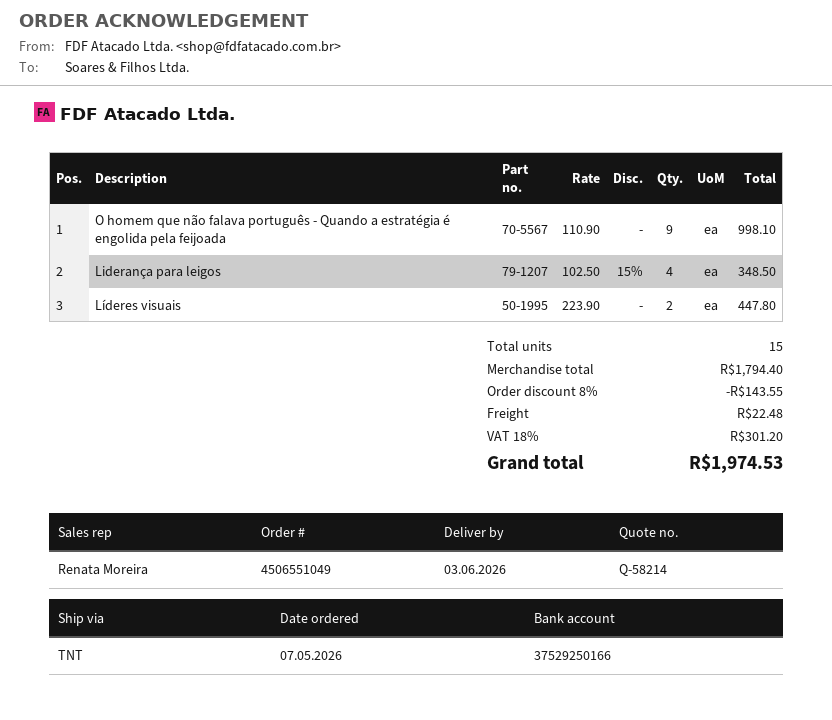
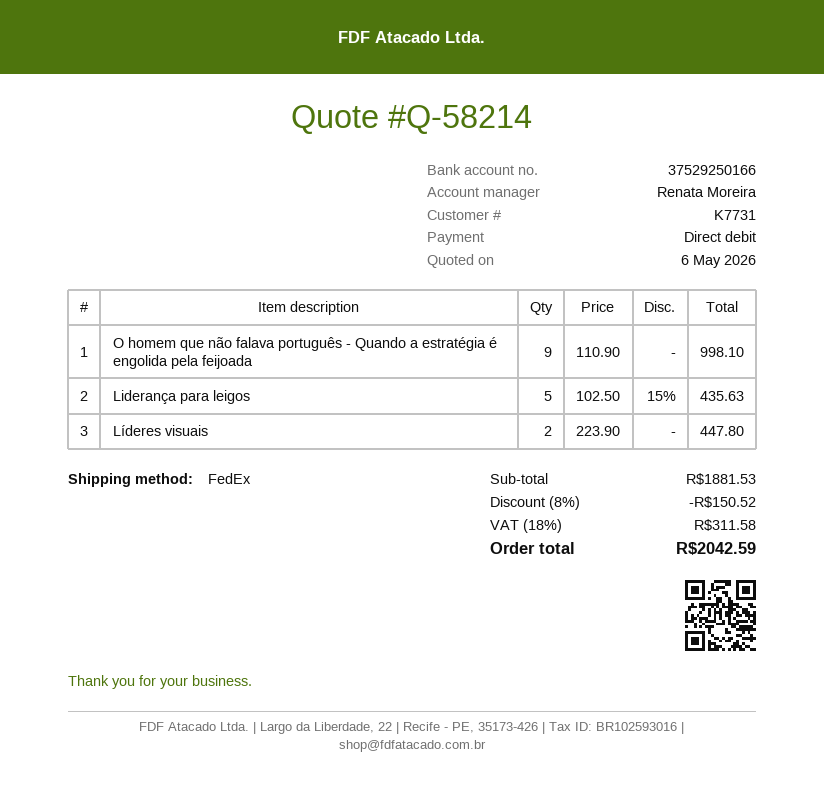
shipping method: TNT -> FedEx
Liderança para leigos: 4 x 102.50 - 15% = 348.50 -> 5 x 102.50 - 15% = 435.63
subtotal: 1794.40 -> 1881.53
discount: 8% = 143.55 -> 8% = 150.52
shipping: 22.48 -> none
tax: 18% = 301.20 -> 18% = 311.58
total: 1974.53 -> 2042.59

